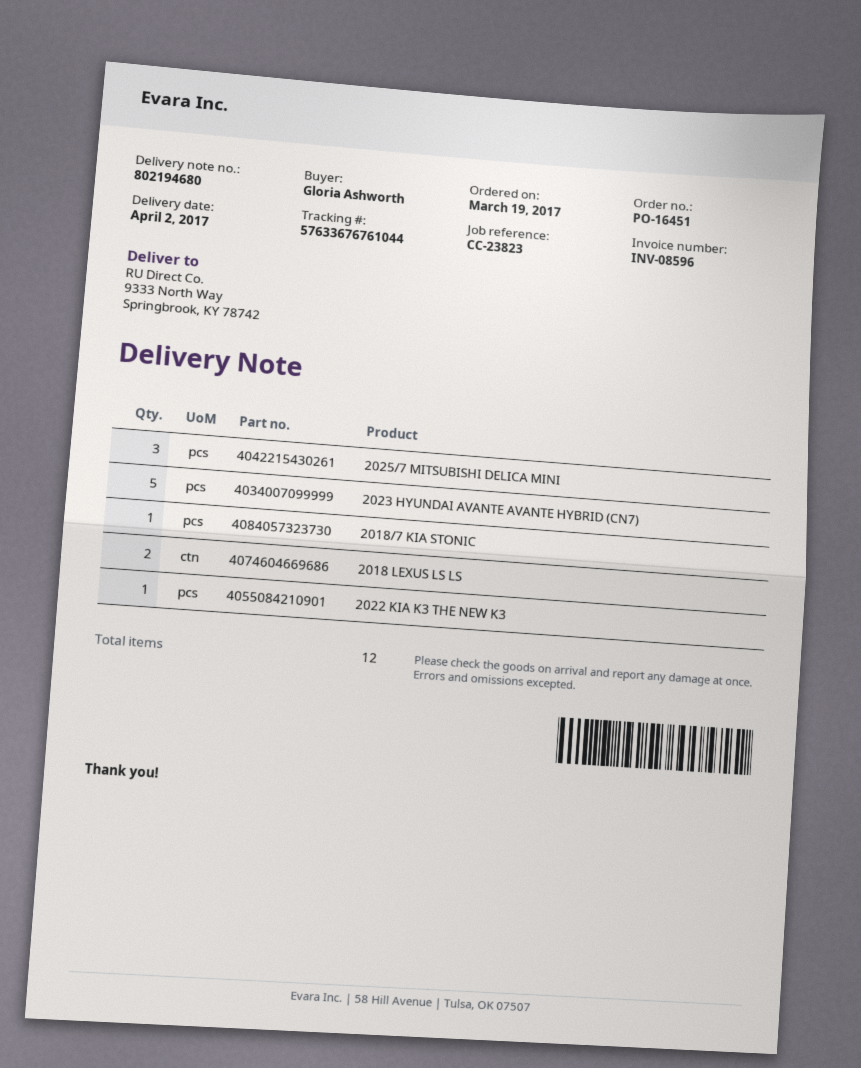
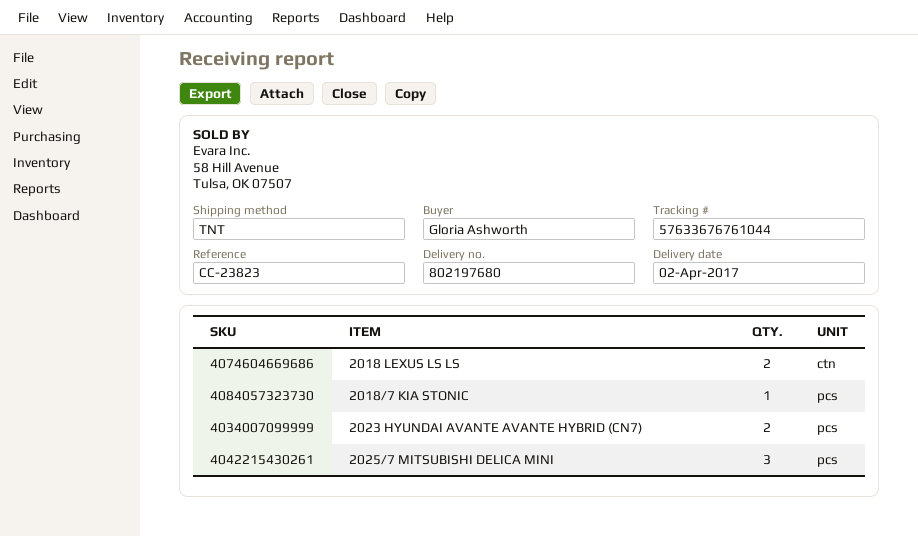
delivery note number: 802194680 -> 802197680
2023 HYUNDAI AVANTE AVANTE HYBRID (CN7): 5 -> 2
2022 KIA K3 THE NEW K3: 1 -> none

